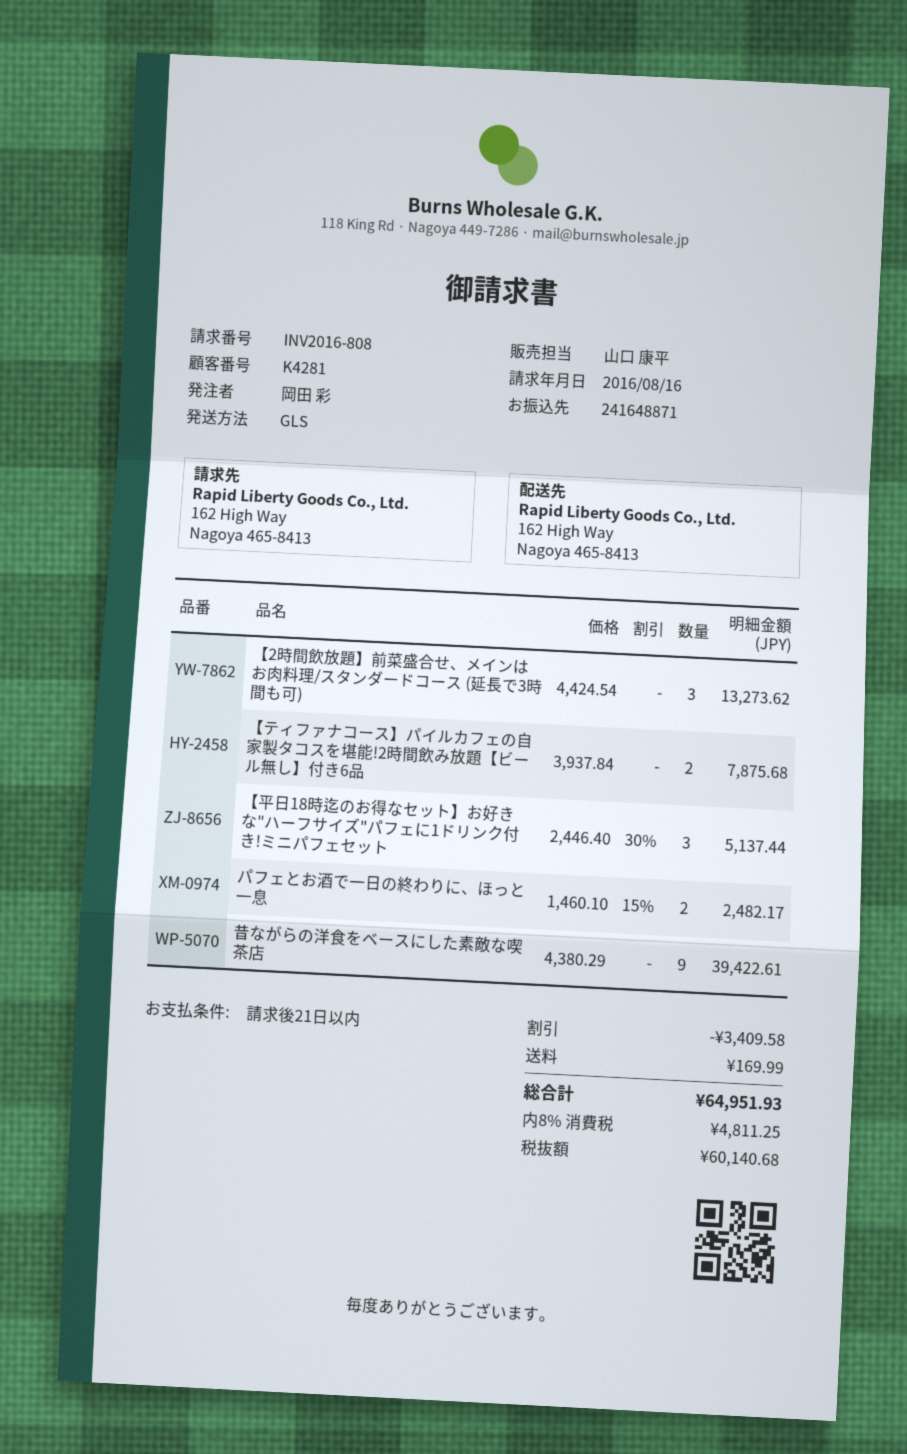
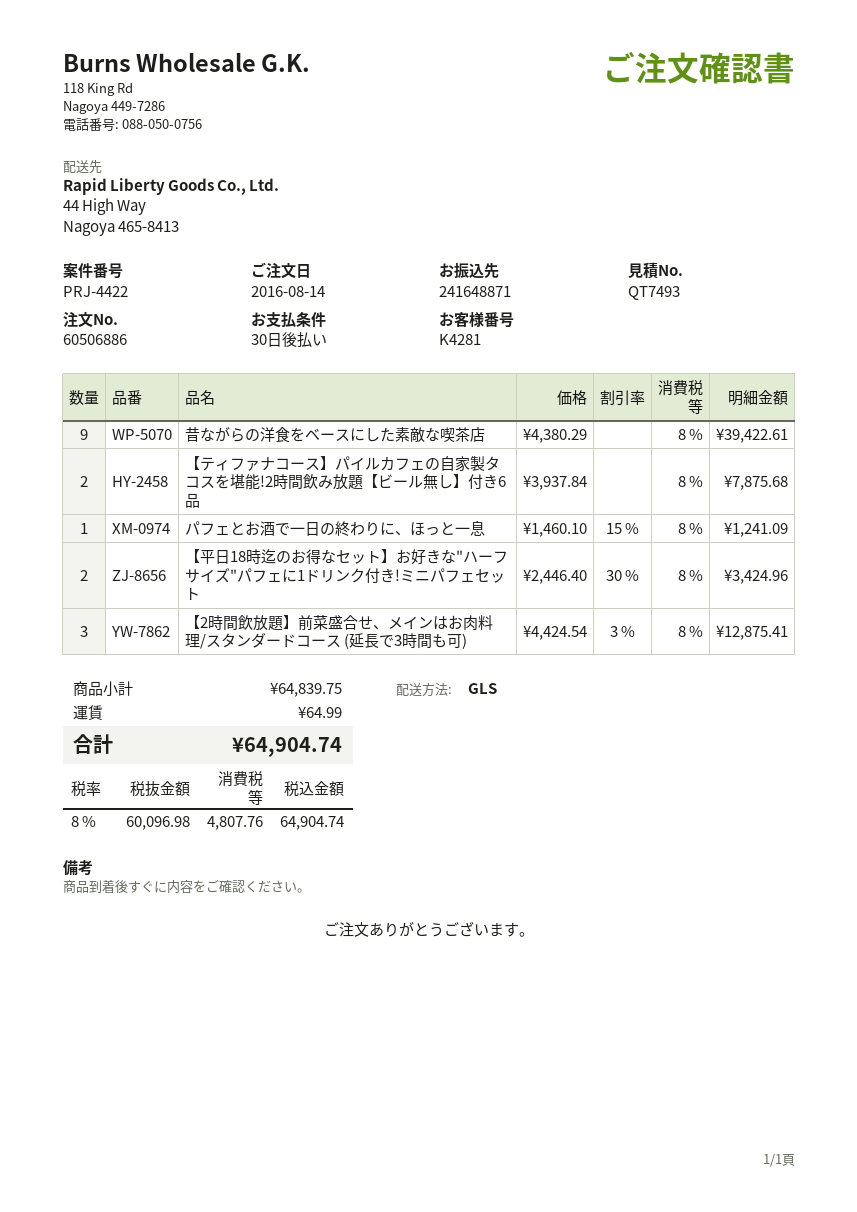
payment terms: 21 days -> 30 days
ship to: 162 High Way, Nagoya 465-8413 -> 44 High Way, Nagoya 465-8413
【2時間飲放題】前菜盛合せ、メインはお肉料理/スタンダードコース (延長で3時間も可): 3 x 4424.54 = 13273.62 -> 3 x 4424.54 - 3% = 12875.41
【平日18時迄のお得なセット】お好きな"ハーフサイズ"パフェに1ドリンク付き!ミニパフェセット: 3 x 2446.40 - 30% = 5137.44 -> 2 x 2446.40 - 30% = 3424.96
パフェとお酒で一日の終わりに、ほっと一息: 2 x 1460.10 - 15% = 2482.17 -> 1 x 1460.10 - 15% = 1241.09
discount: 3409.58 -> none
shipping: 169.99 -> 64.99
net: 60140.68 -> 60096.98
tax: 8% = 4811.25 -> 8% = 4807.76
total: 64951.93 -> 64904.74

